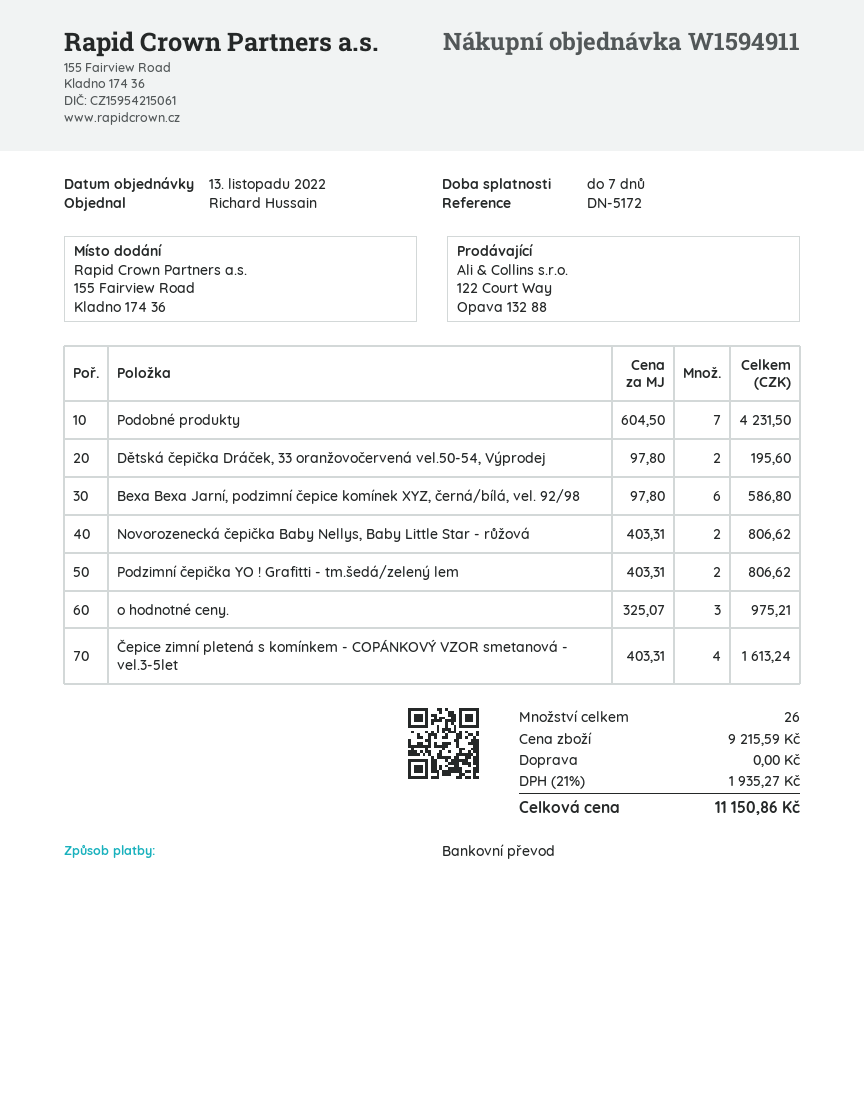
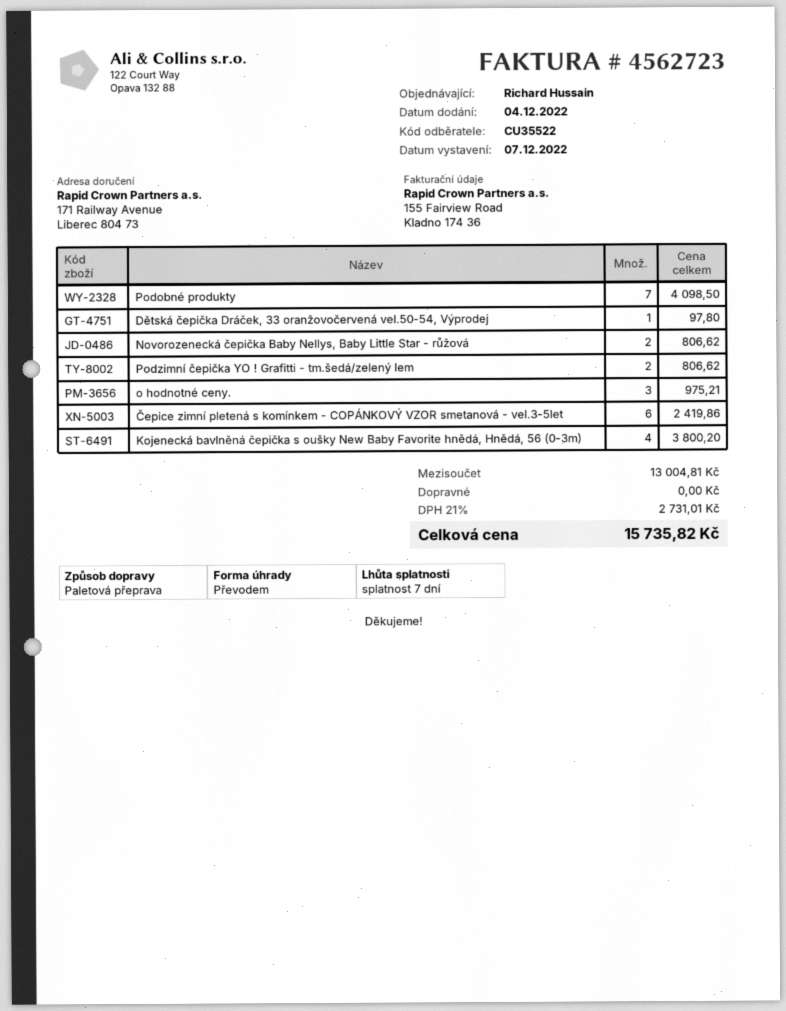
ship to: 155 Fairview Road, Kladno 174 36 -> 171 Railway Avenue, Liberec 804 73
Podobné produkty: 7 for 4231.50 -> 7 for 4098.50
Dětská čepička Dráček, 33 oranžovočervená vel.50-54, Výprodej: 2 for 195.60 -> 1 for 97.80
Bexa Bexa Jarní, podzimní čepice komínek XYZ, černá/bílá, vel. 92/98: 6 for 586.80 -> none
Čepice zimní pletená s komínkem - COPÁNKOVÝ VZOR smetanová - vel.3-5let: 4 for 1613.24 -> 6 for 2419.86
Kojenecká bavlněná čepička s oušky New Baby Favorite hnědá, Hnědá, 56 (0-3m): none -> 4 for 3800.20
subtotal: 9215.59 -> 13004.81
tax: 21% = 1935.27 -> 21% = 2731.01
total: 11150.86 -> 15735.82

